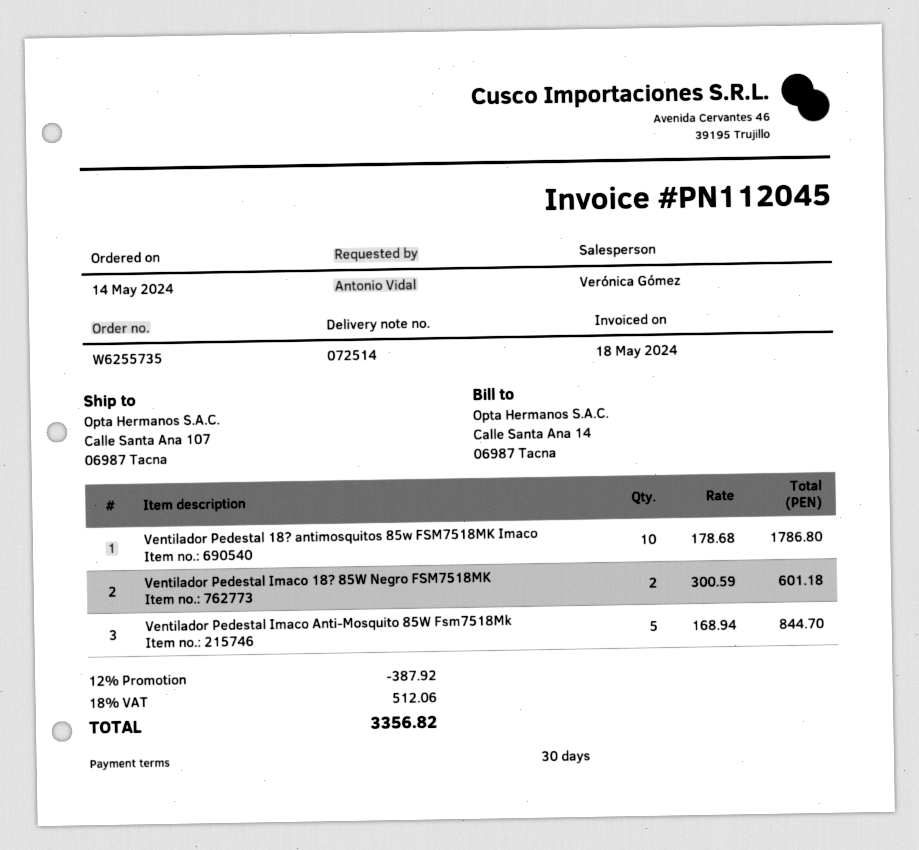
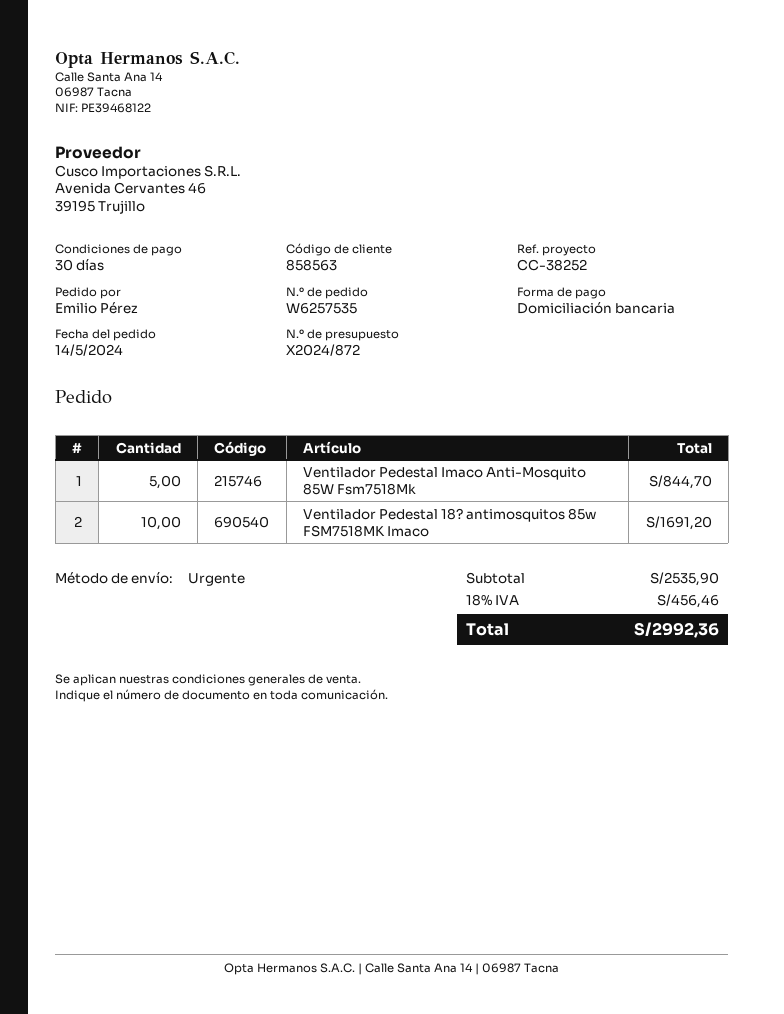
order number: W6255735 -> W6257535
ordered by: Antonio Vidal -> Emilio Pérez
Ventilador Pedestal 18? antimosquitos 85w FSM7518MK Imaco: 10 for 1786.80 -> 10 for 1691.20
Ventilador Pedestal Imaco 18? 85W Negro FSM7518MK: 2 for 601.18 -> none
discount: 12% = 387.92 -> none
tax: 18% = 512.06 -> 18% = 456.46
total: 3356.82 -> 2992.36

